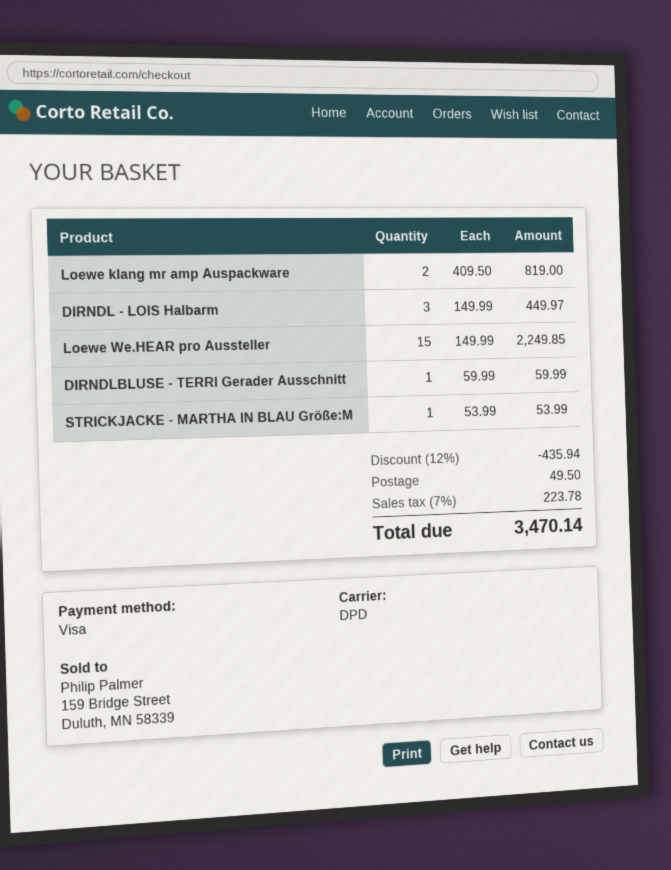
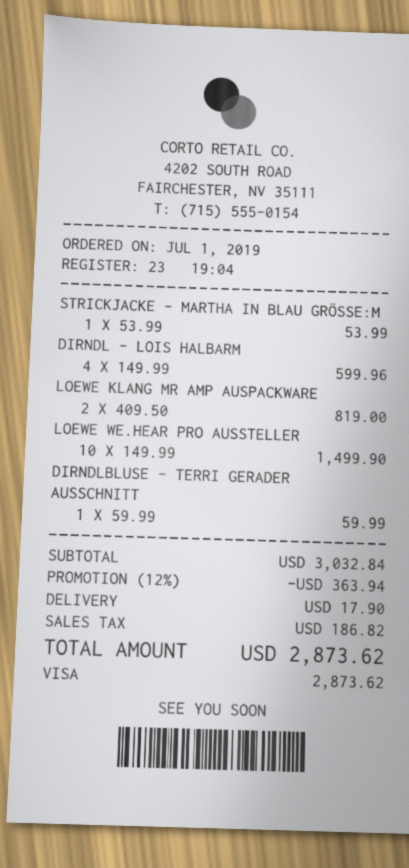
DIRNDL - LOIS Halbarm: 3 x 149.99 = 449.97 -> 4 x 149.99 = 599.96
Loewe We.HEAR pro Aussteller: 15 x 149.99 = 2249.85 -> 10 x 149.99 = 1499.90
discount: 12% = 435.94 -> 12% = 363.94
shipping: 49.50 -> 17.90
tax: 223.78 -> 186.82
total: 3470.14 -> 2873.62

